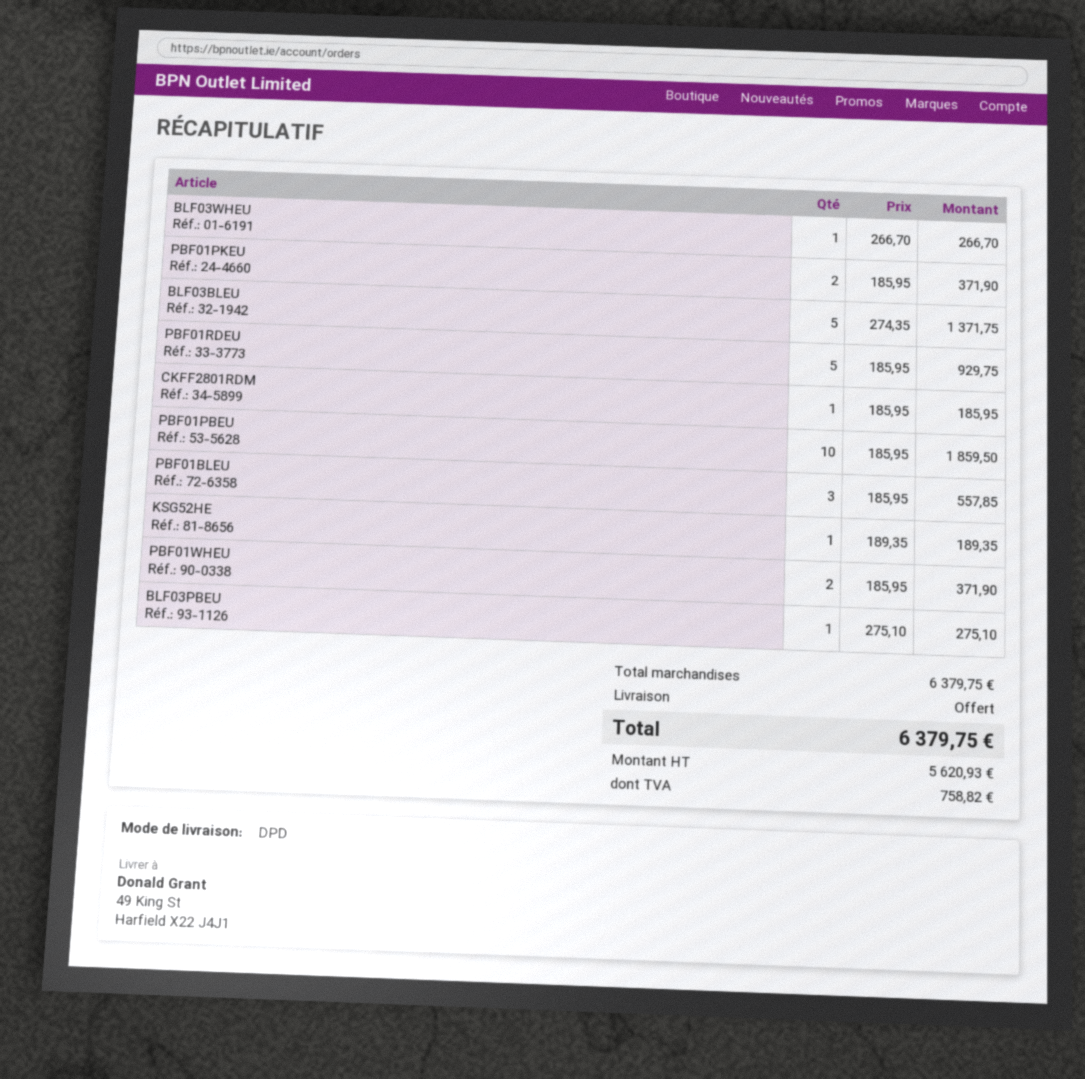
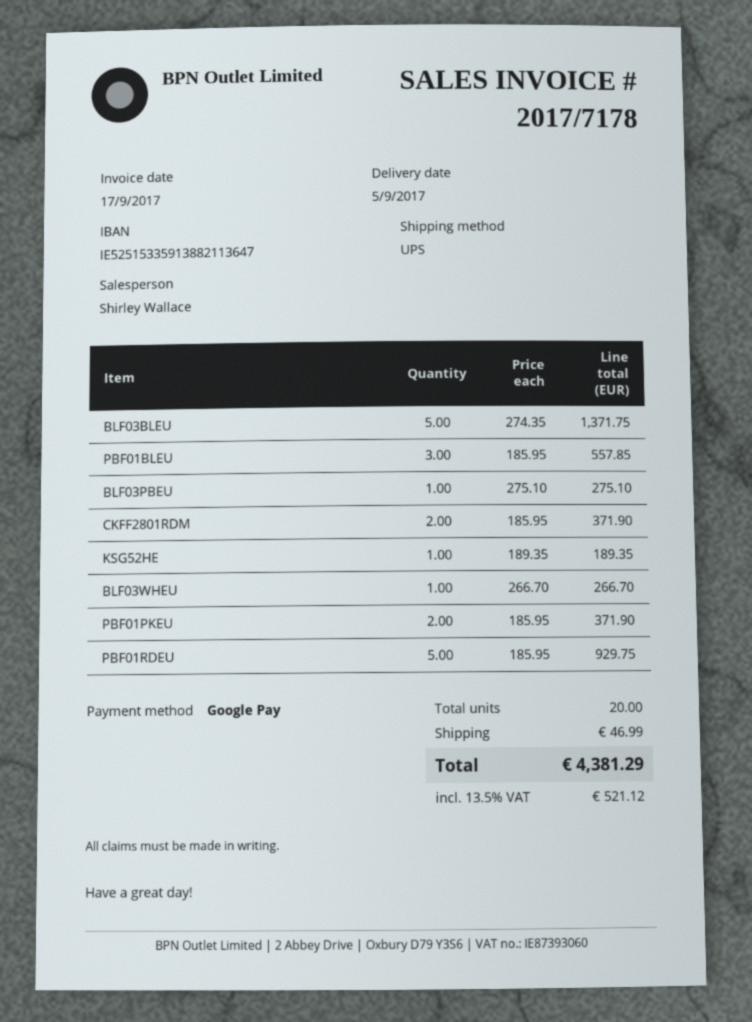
shipping method: DPD -> UPS
CKFF2801RDM: 1 x 185.95 = 185.95 -> 2 x 185.95 = 371.90
PBF01PBEU: 10 x 185.95 = 1859.50 -> none
PBF01WHEU: 2 x 185.95 = 371.90 -> none
shipping: 0.00 -> 46.99
tax: 758.82 -> 521.12
total: 6379.75 -> 4381.29

